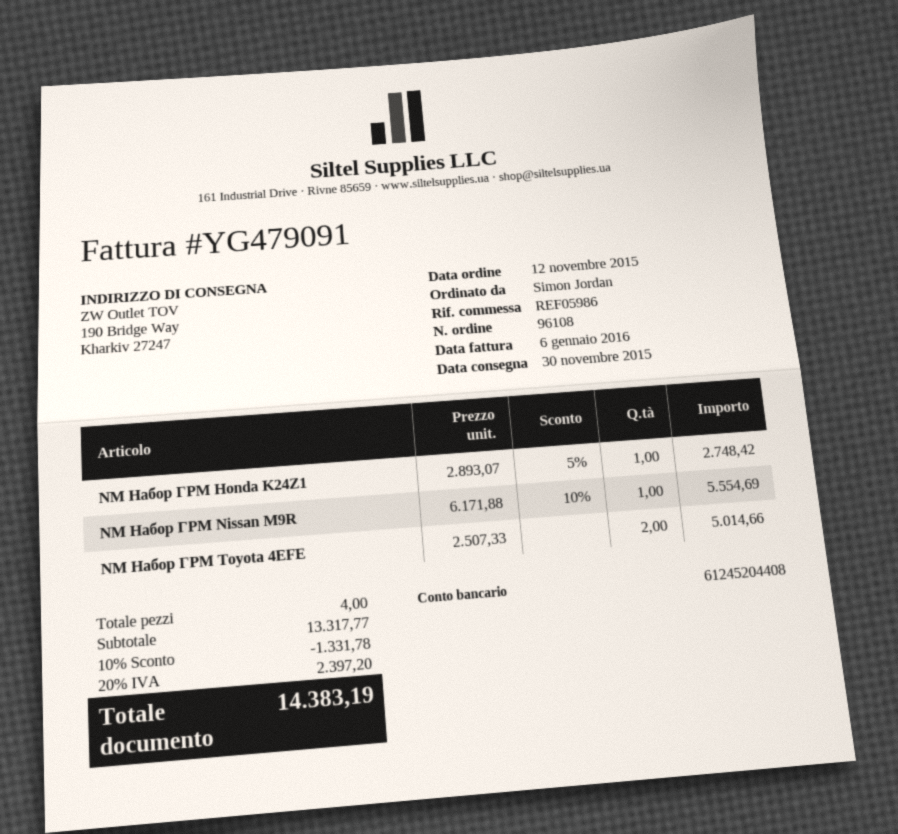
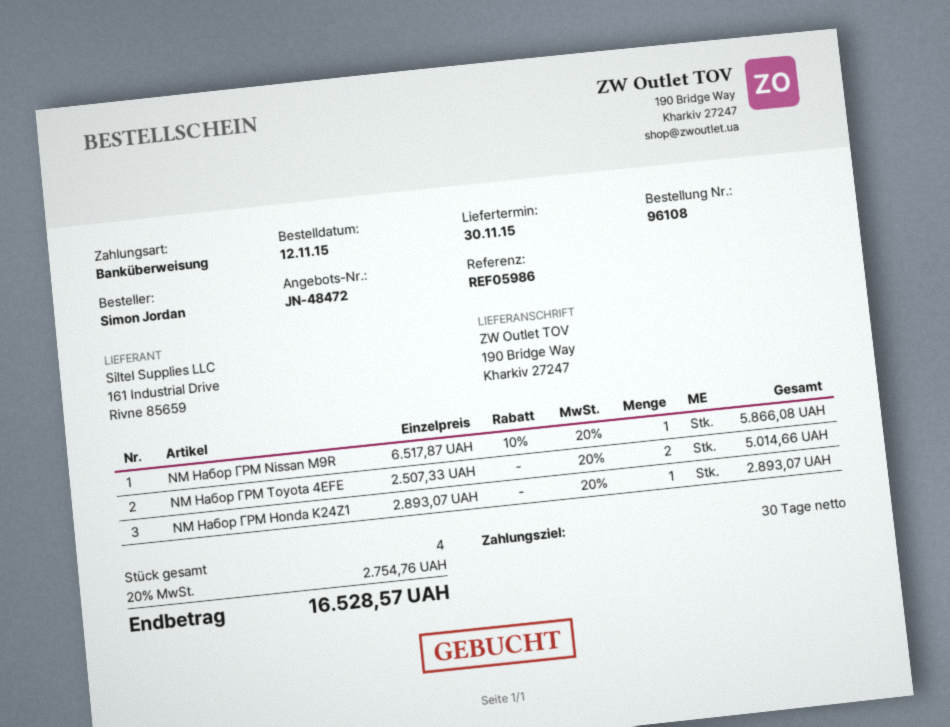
NM Набор ГРМ Honda K24Z1: 1 x 2893.07 - 5% = 2748.42 -> 1 x 2893.07 = 2893.07
NM Набор ГРМ Nissan M9R: 1 x 6171.88 - 10% = 5554.69 -> 1 x 6517.87 - 10% = 5866.08
discount: 10% = 1331.78 -> none
tax: 20% = 2397.20 -> 20% = 2754.76
total: 14383.19 -> 16528.57

